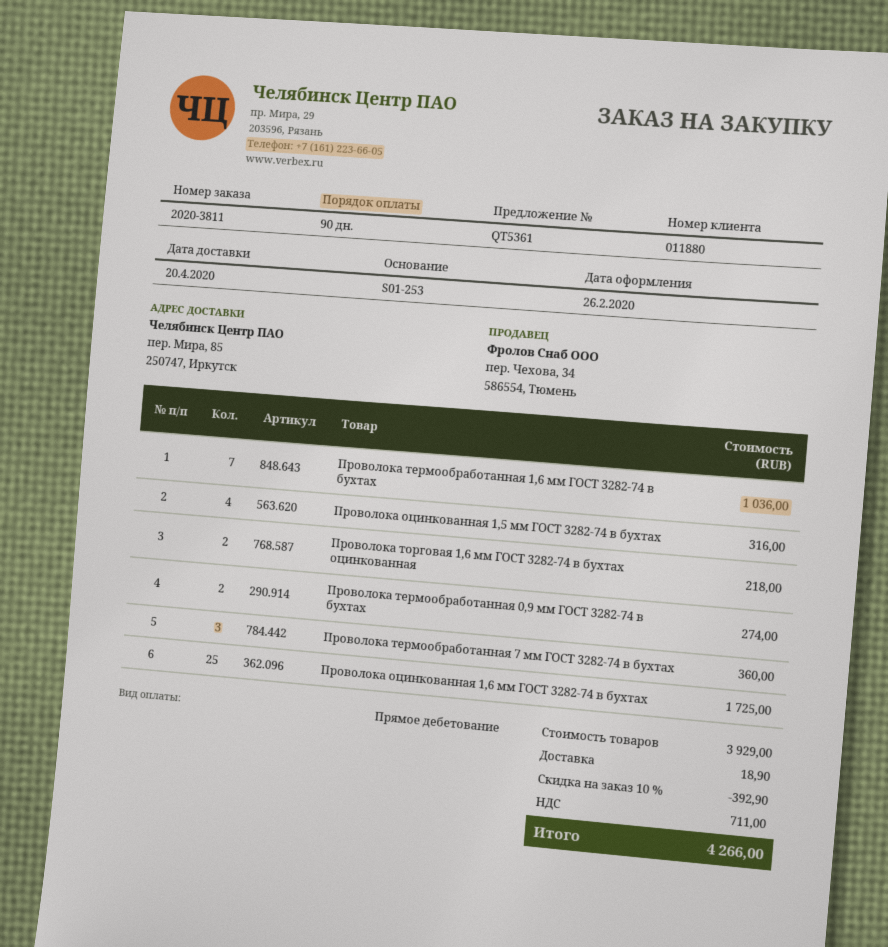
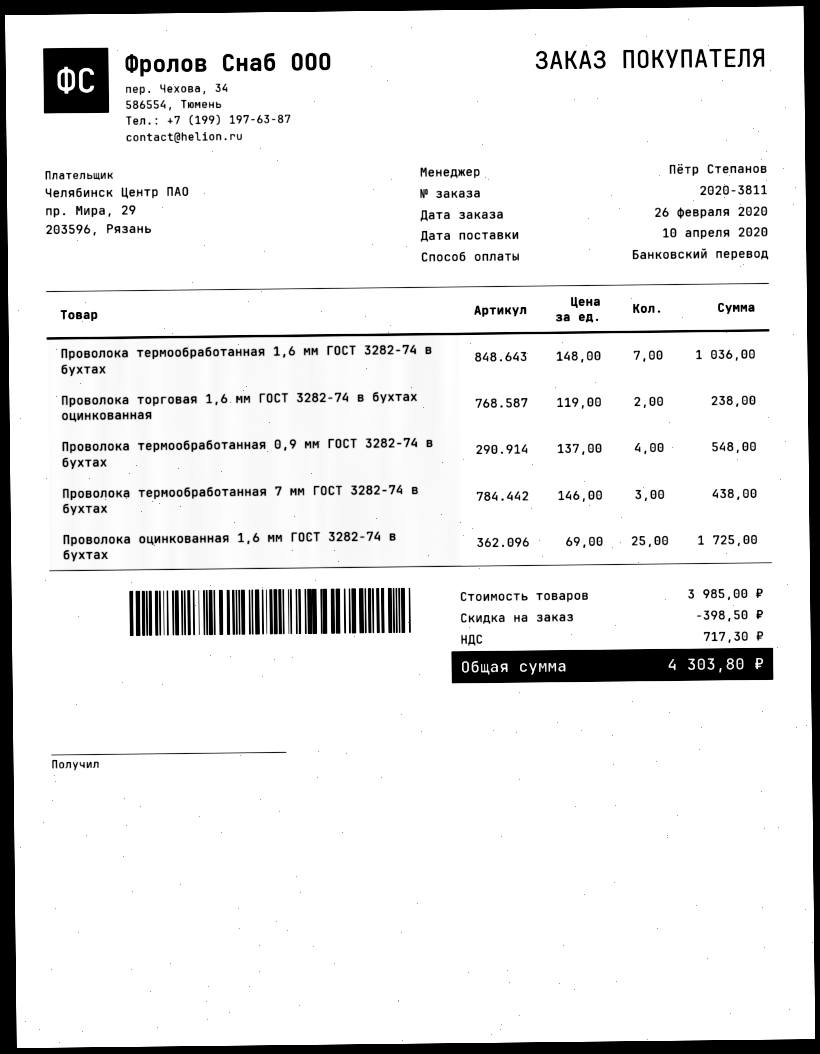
delivery date: 2020-04-20 -> 2020-04-10
payment method: direct debit -> bank transfer
Проволока оцинкованная 1,5 мм ГОСТ 3282-74 в бухтах: 4 for 316.00 -> none
Проволока торговая 1,6 мм ГОСТ 3282-74 в бухтах оцинкованная: 2 for 218.00 -> 2 for 238.00
Проволока термообработанная 0,9 мм ГОСТ 3282-74 в бухтах: 2 for 274.00 -> 4 for 548.00
Проволока термообработанная 7 мм ГОСТ 3282-74 в бухтах: 3 for 360.00 -> 3 for 438.00
subtotal: 3929.00 -> 3985.00
discount: 392.90 -> 398.50
shipping: 18.90 -> none
tax: 711.00 -> 717.30
total: 4266.00 -> 4303.80

